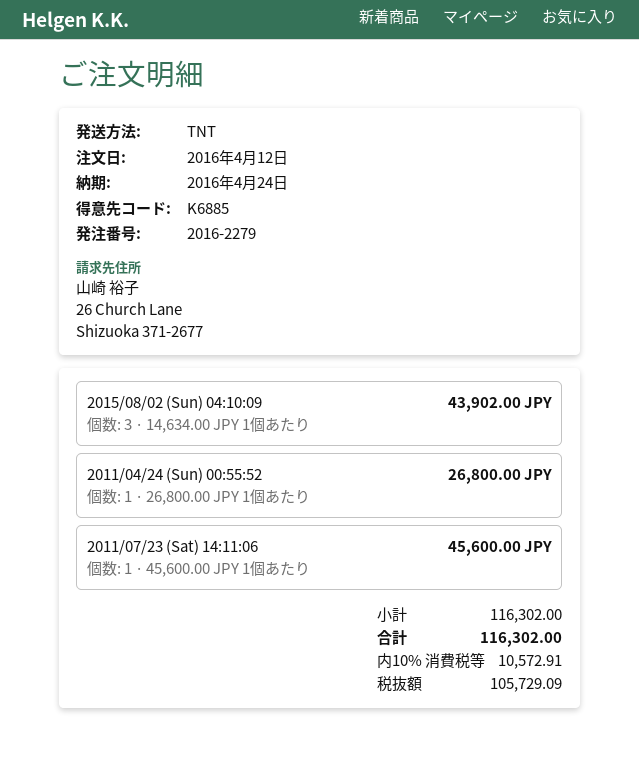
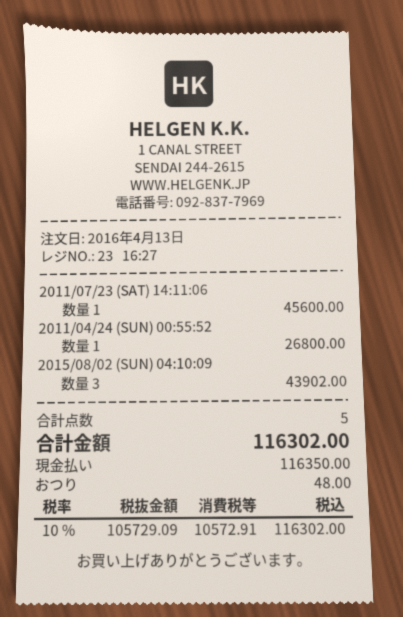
order date: 2016-04-12 -> 2016-04-13

